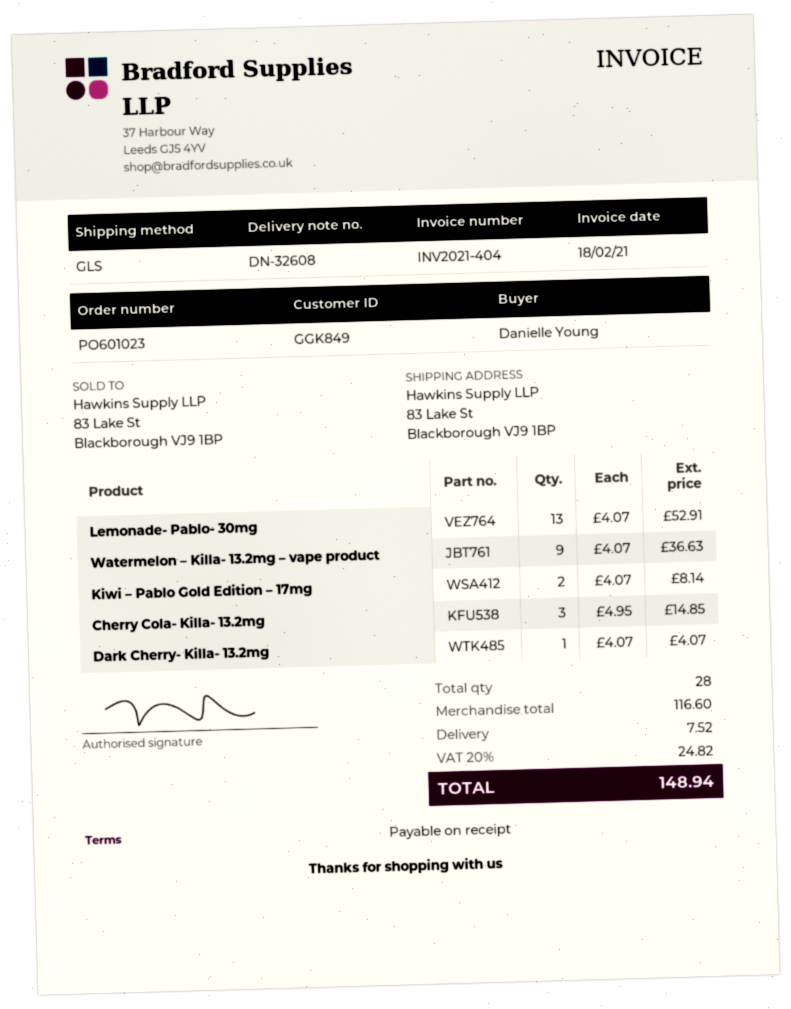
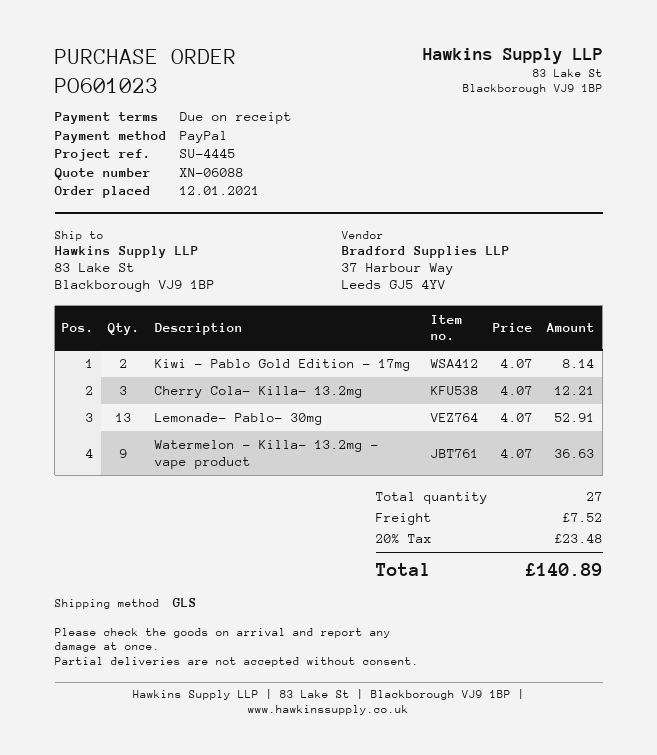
Cherry Cola- Killa- 13.2mg: 3 x 4.95 = 14.85 -> 3 x 4.07 = 12.21
Dark Cherry- Killa- 13.2mg: 1 x 4.07 = 4.07 -> none
total quantity: 28 -> 27
tax: 20% = 24.82 -> 20% = 23.48
total: 148.94 -> 140.89

